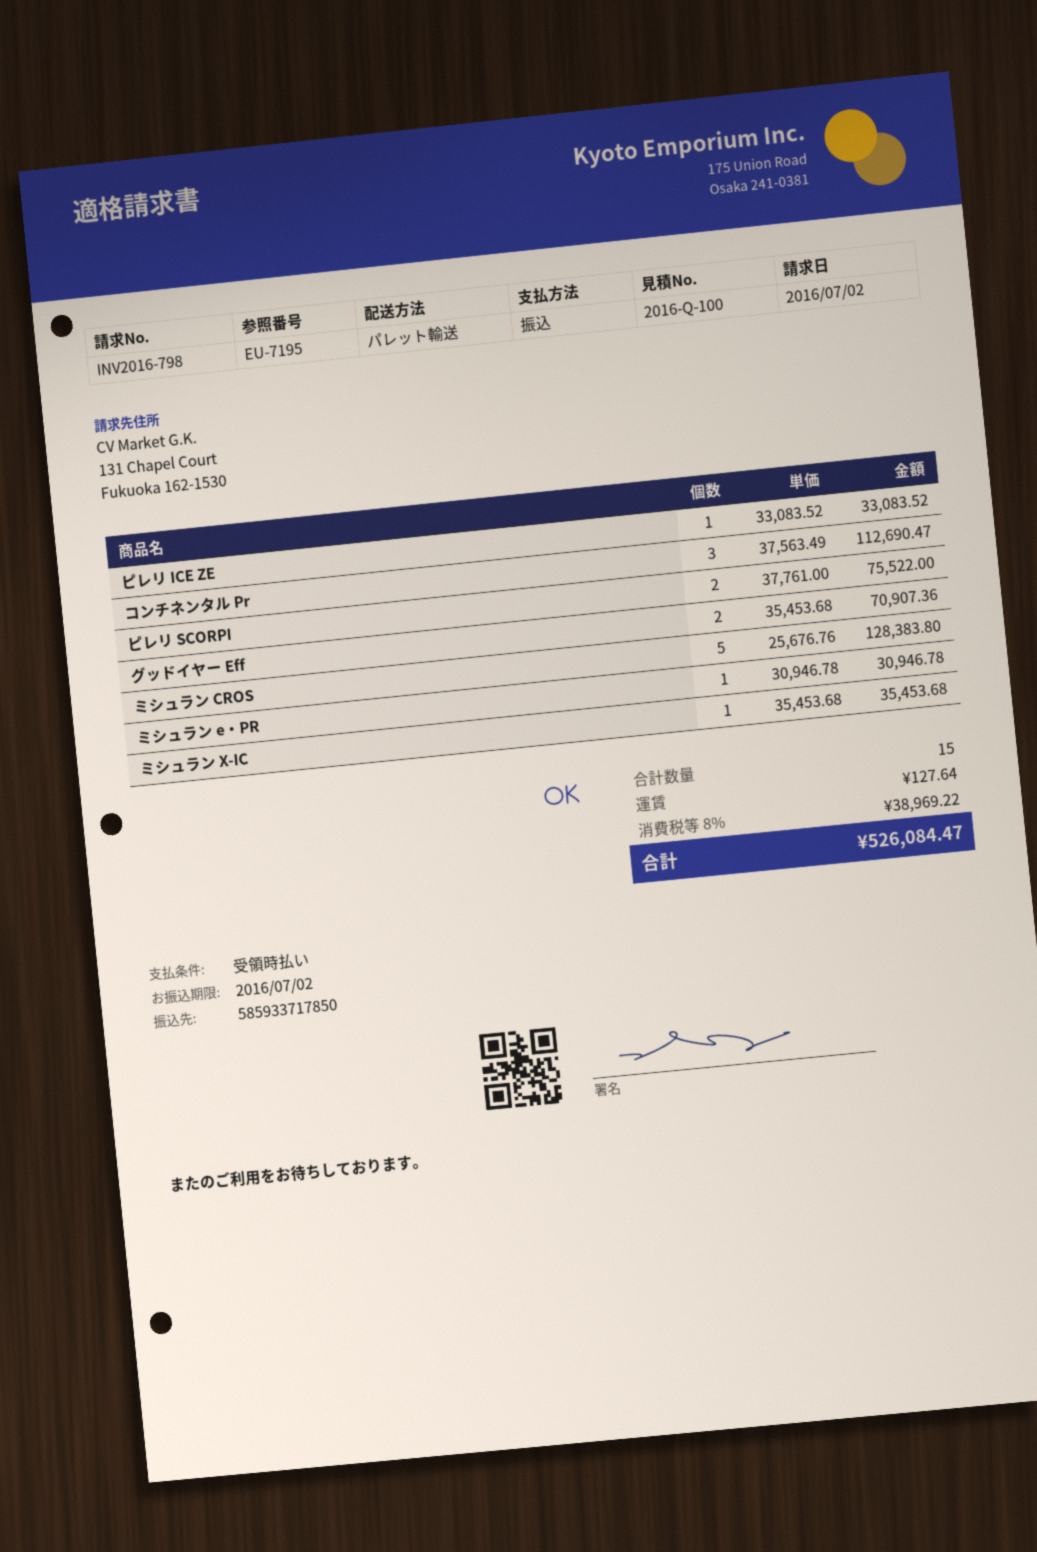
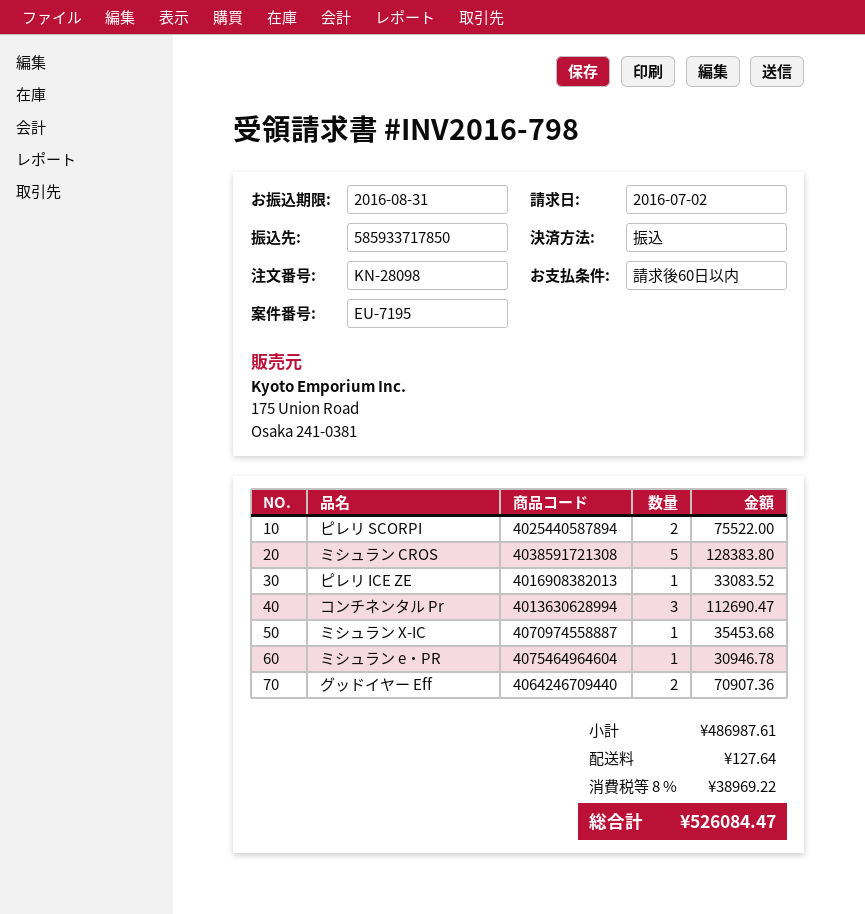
payment terms: on receipt -> 60 days
due date: 2016-07-02 -> 2016-08-31

